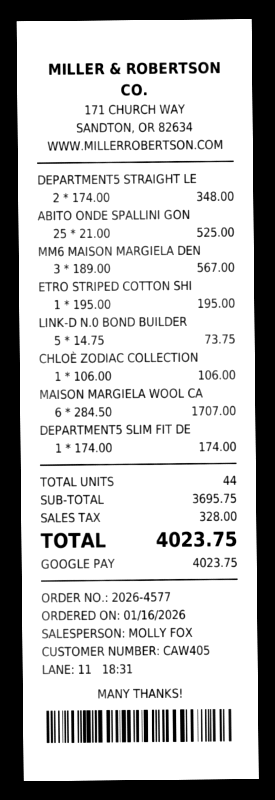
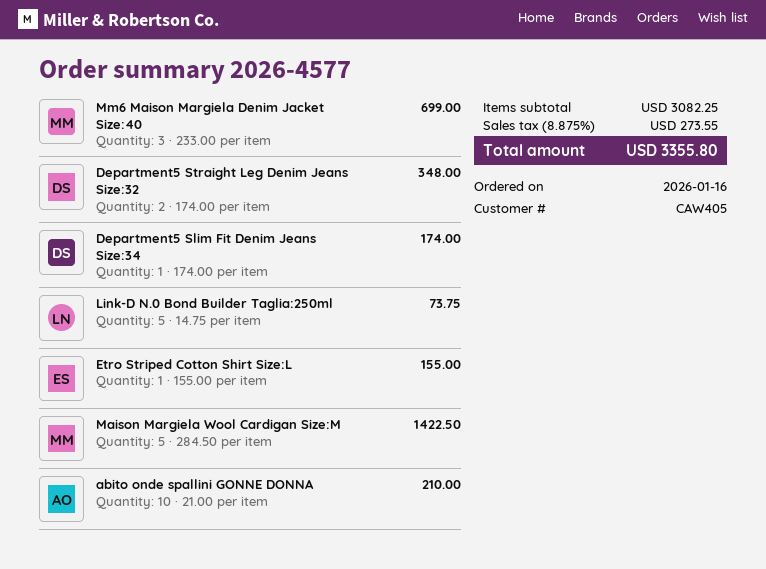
ABITO ONDE SPALLINI GON: 25 x 21.00 = 525.00 -> 10 x 21.00 = 210.00
MM6 MAISON MARGIELA DEN: 3 x 189.00 = 567.00 -> 3 x 233.00 = 699.00
ETRO STRIPED COTTON SHI: 1 x 195.00 = 195.00 -> 1 x 155.00 = 155.00
CHLOÈ ZODIAC COLLECTION: 1 x 106.00 = 106.00 -> none
MAISON MARGIELA WOOL CA: 6 x 284.50 = 1707.00 -> 5 x 284.50 = 1422.50
subtotal: 3695.75 -> 3082.25
tax: 328.00 -> 273.55
total: 4023.75 -> 3355.80

